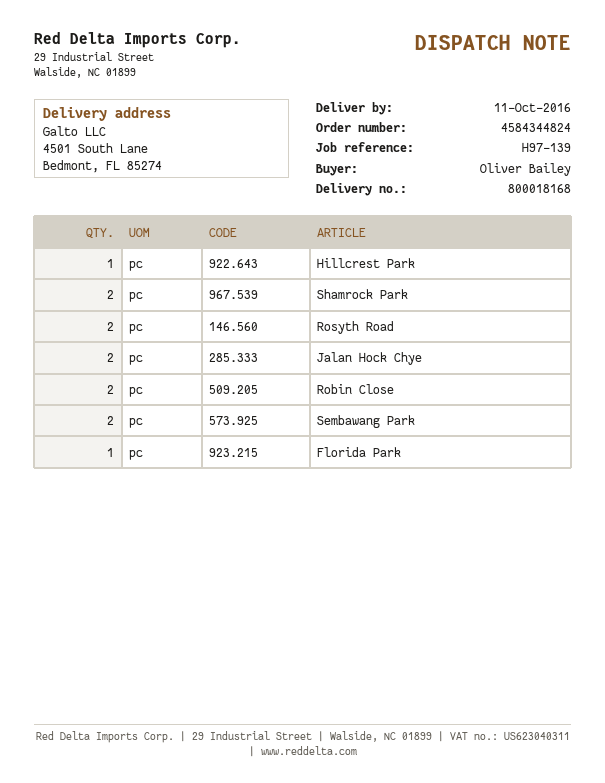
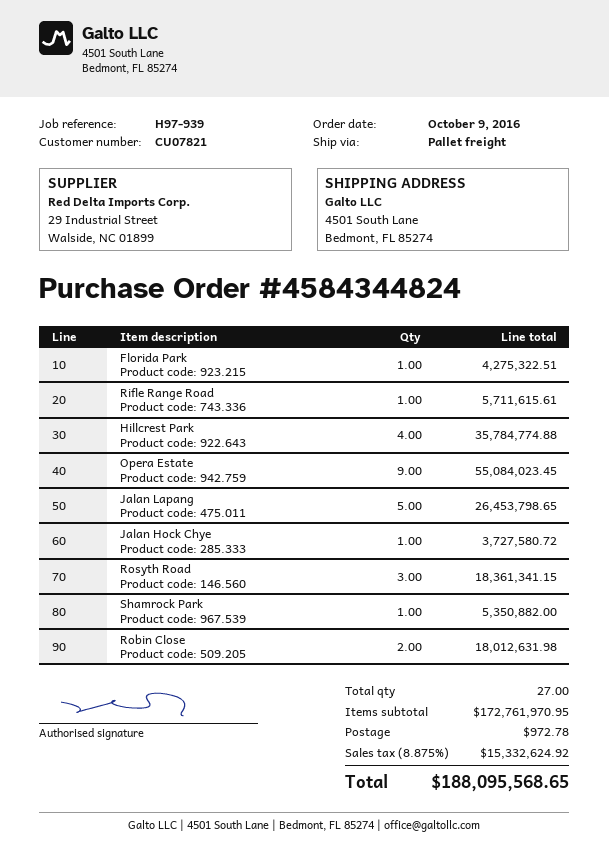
reference: H97-139 -> H97-939
Hillcrest Park: 1 -> 4
Shamrock Park: 2 -> 1
Rosyth Road: 2 -> 3
Jalan Hock Chye: 2 -> 1
Sembawang Park: 2 -> none
Rifle Range Road: none -> 1
Opera Estate: none -> 9
Jalan Lapang: none -> 5

